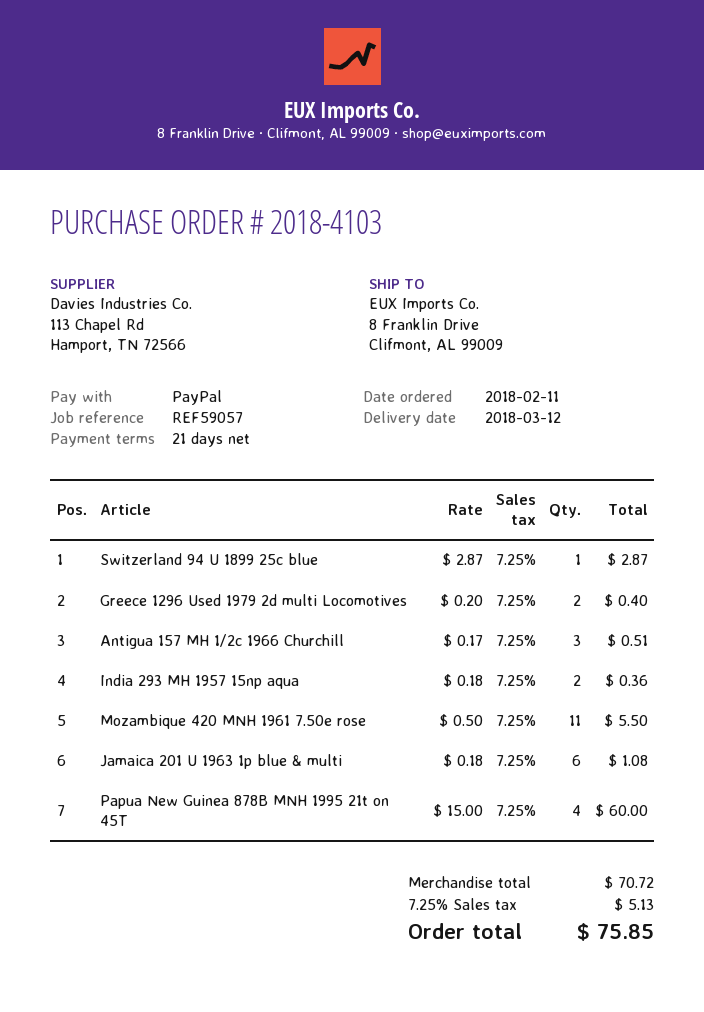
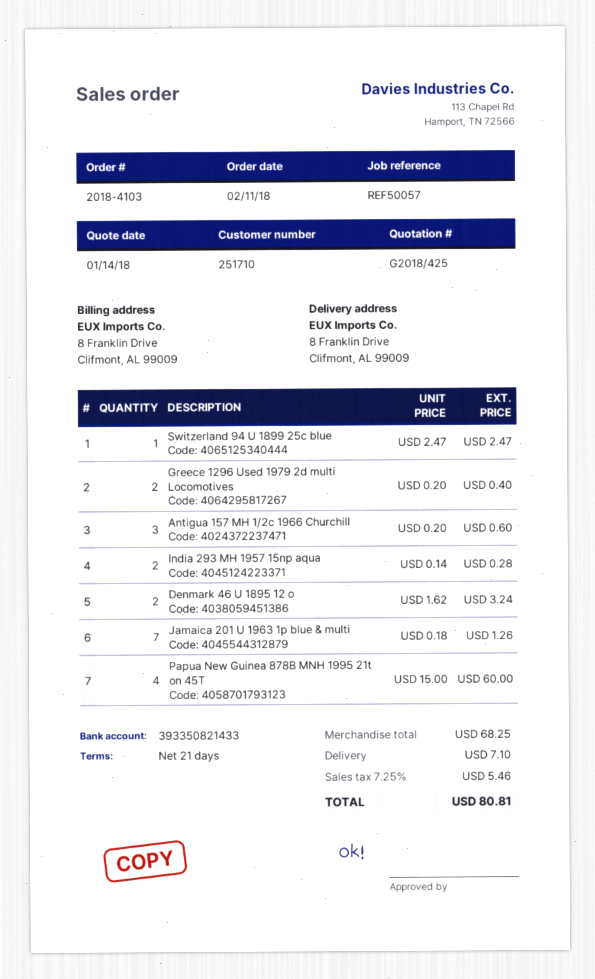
reference: REF59057 -> REF50057
Switzerland 94 U 1899 25c blue: 1 x 2.87 = 2.87 -> 1 x 2.47 = 2.47
Antigua 157 MH 1/2c 1966 Churchill: 3 x 0.17 = 0.51 -> 3 x 0.20 = 0.60
India 293 MH 1957 15np aqua: 2 x 0.18 = 0.36 -> 2 x 0.14 = 0.28
Mozambique 420 MNH 1961 7.50e rose: 11 x 0.50 = 5.50 -> none
Jamaica 201 U 1963 1p blue & multi: 6 x 0.18 = 1.08 -> 7 x 0.18 = 1.26
Denmark 46 U 1895 12 o: none -> 2 x 1.62 = 3.24
subtotal: 70.72 -> 68.25
shipping: none -> 7.10
tax: 7.25% = 5.13 -> 7.25% = 5.46
total: 75.85 -> 80.81

